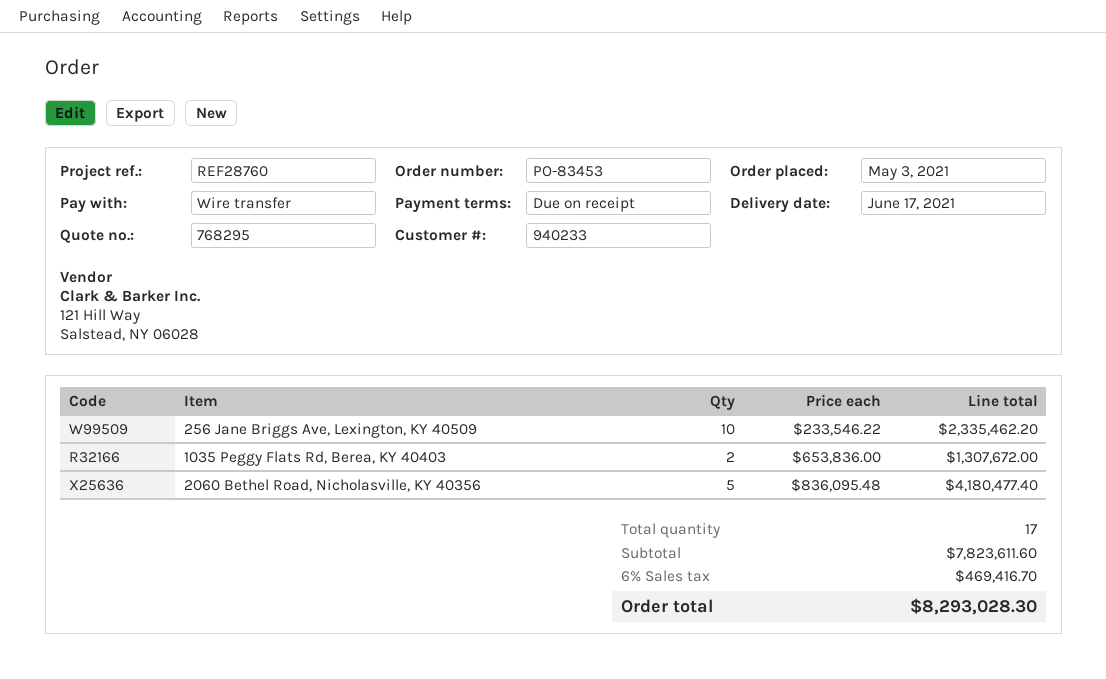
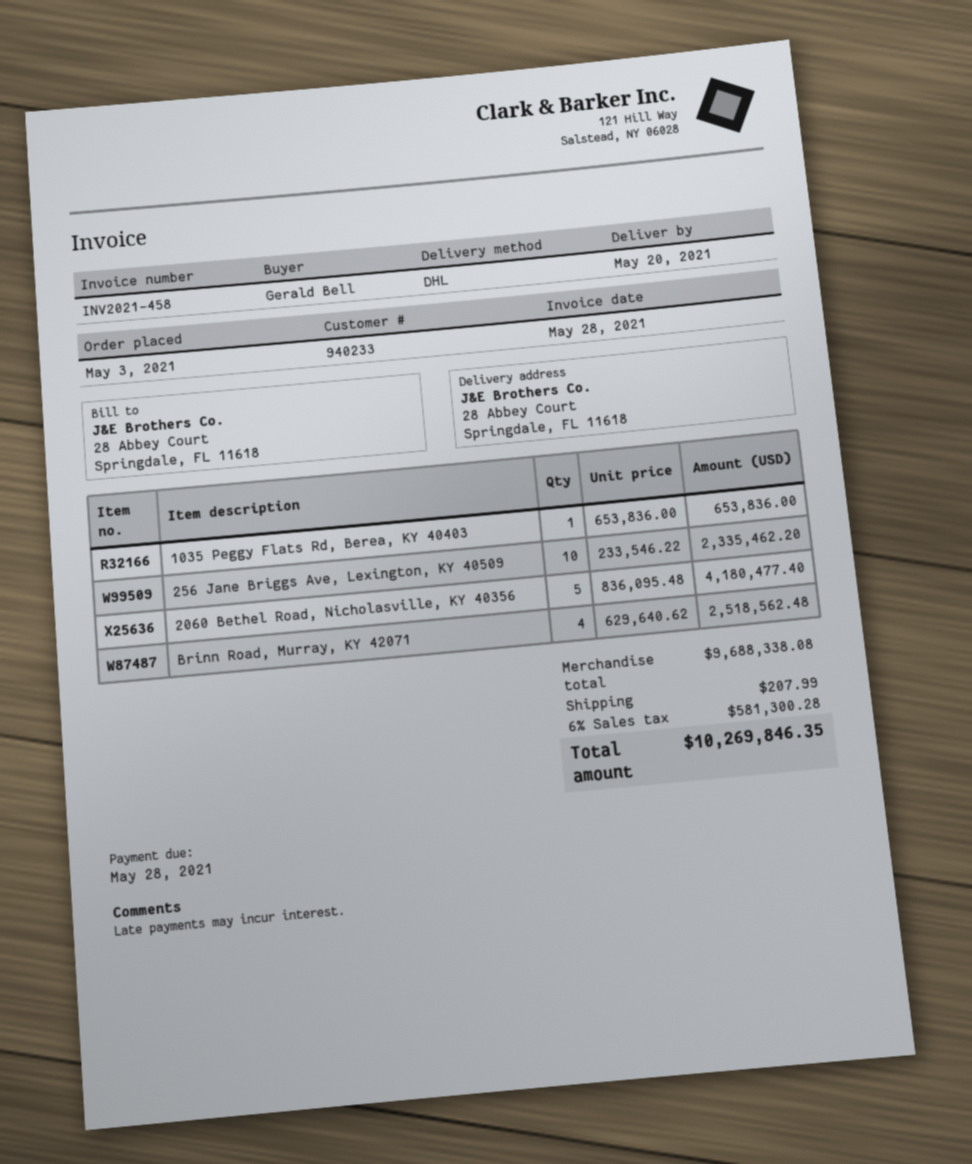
delivery date: 2021-06-17 -> 2021-05-20
1035 Peggy Flats Rd, Berea, KY 40403: 2 x 653836.00 = 1307672.00 -> 1 x 653836.00 = 653836.00
Brinn Road, Murray, KY 42071: none -> 4 x 629640.62 = 2518562.48
subtotal: 7823611.60 -> 9688338.08
shipping: none -> 207.99
tax: 6% = 469416.70 -> 6% = 581300.28
total: 8293028.30 -> 10269846.35

